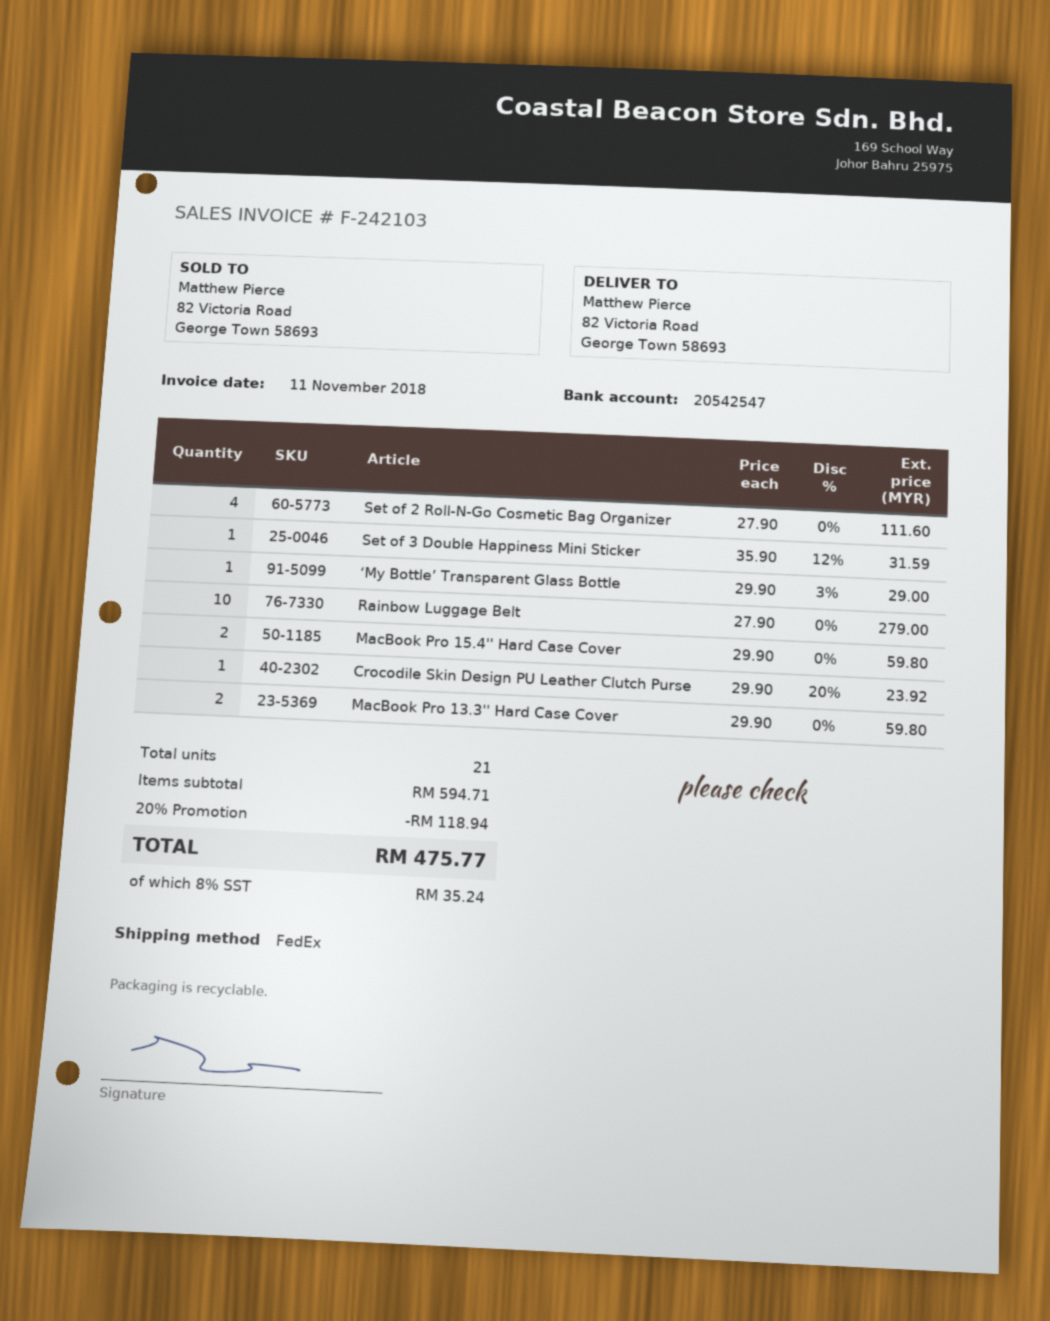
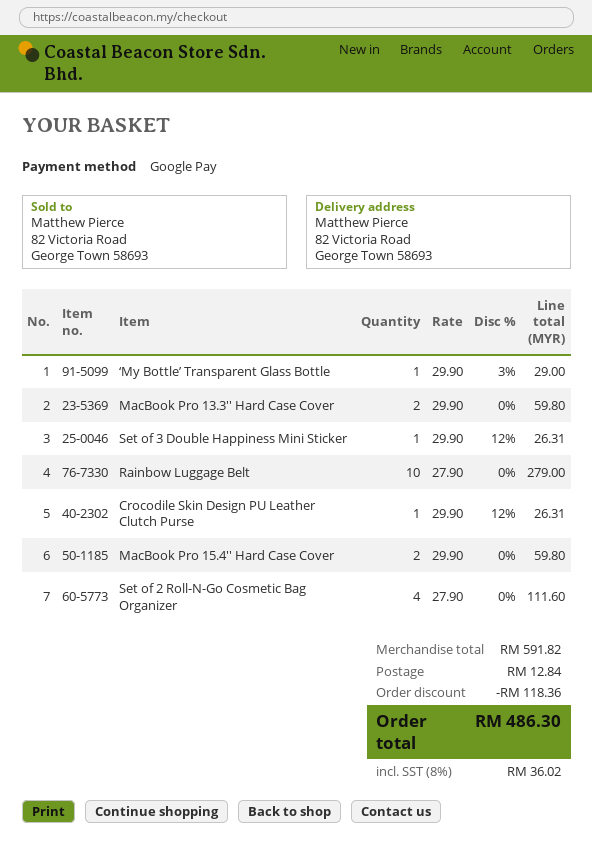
Set of 3 Double Happiness Mini Sticker: 1 x 35.90 - 12% = 31.59 -> 1 x 29.90 - 12% = 26.31
Crocodile Skin Design PU Leather Clutch Purse: 1 x 29.90 - 20% = 23.92 -> 1 x 29.90 - 12% = 26.31
subtotal: 594.71 -> 591.82
discount: 118.94 -> 118.36
shipping: none -> 12.84
tax: 8% = 35.24 -> 8% = 36.02
total: 475.77 -> 486.30

